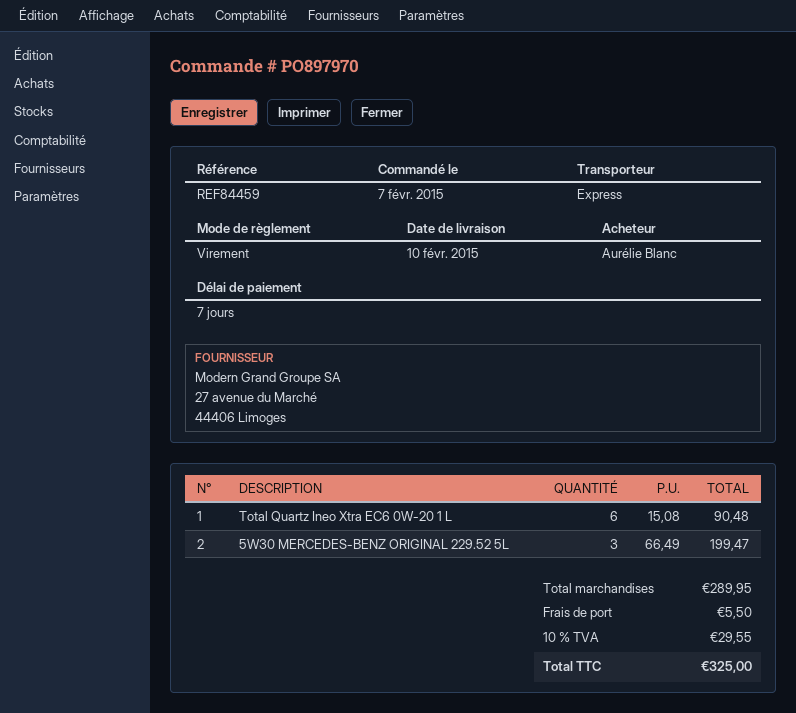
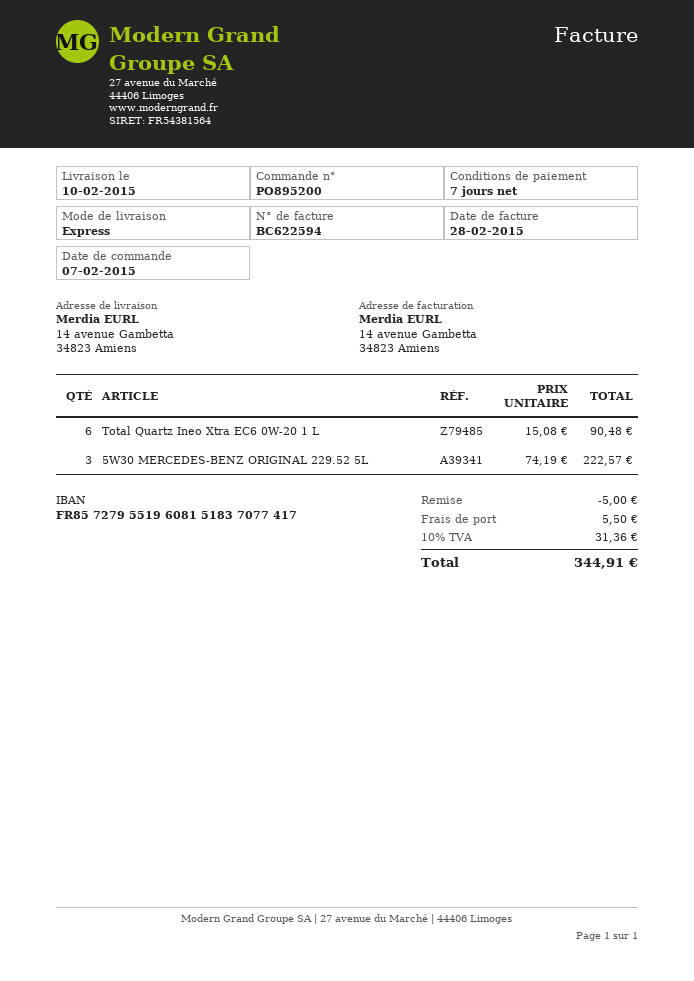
order number: PO897970 -> PO895200
5W30 MERCEDES-BENZ ORIGINAL 229.52 5L: 3 x 66.49 = 199.47 -> 3 x 74.19 = 222.57
discount: none -> 5.00
tax: 10% = 29.55 -> 10% = 31.36
total: 325.00 -> 344.91

